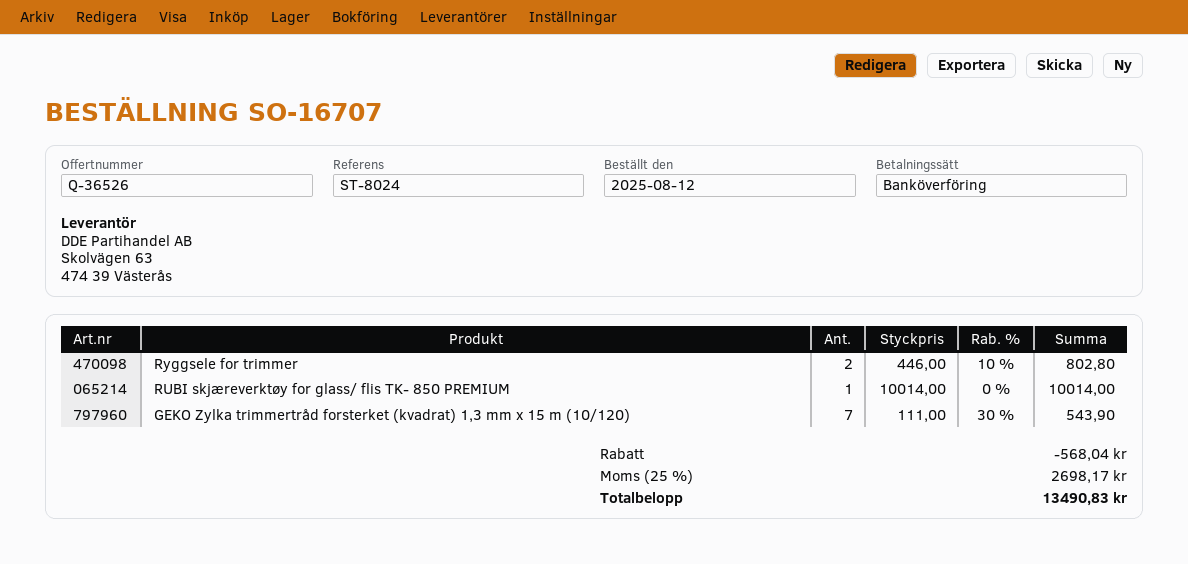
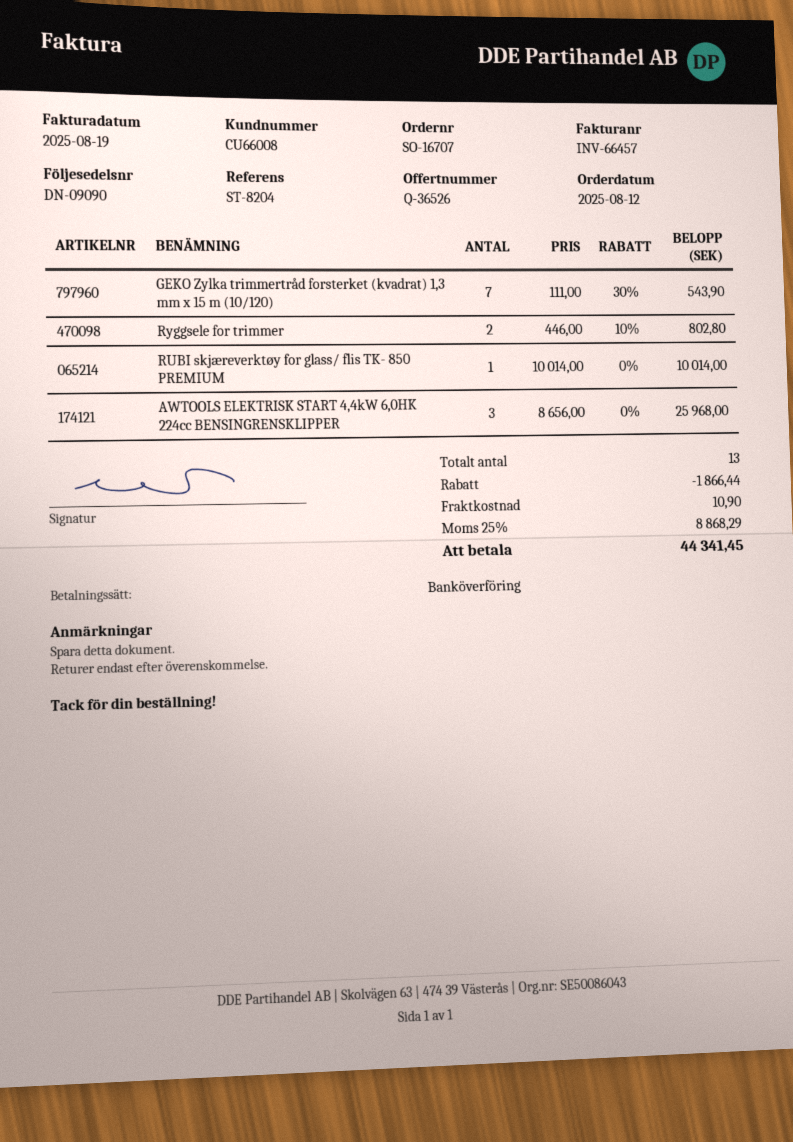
reference: ST-8024 -> ST-8204
AWTOOLS ELEKTRISK START 4,4kW 6,0HK 224cc BENSINGRENSKLIPPER: none -> 3 x 8656.00 = 25968.00
discount: 568.04 -> 1866.44
shipping: none -> 10.90
tax: 25% = 2698.17 -> 25% = 8868.29
total: 13490.83 -> 44341.45

